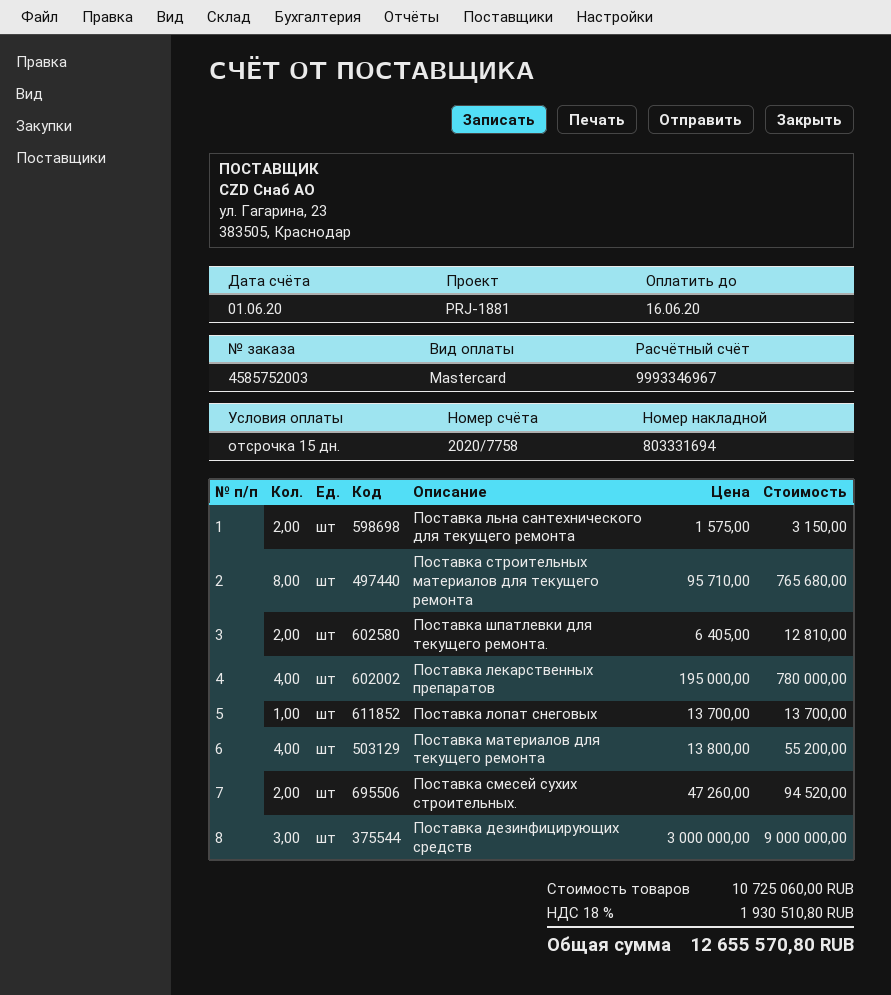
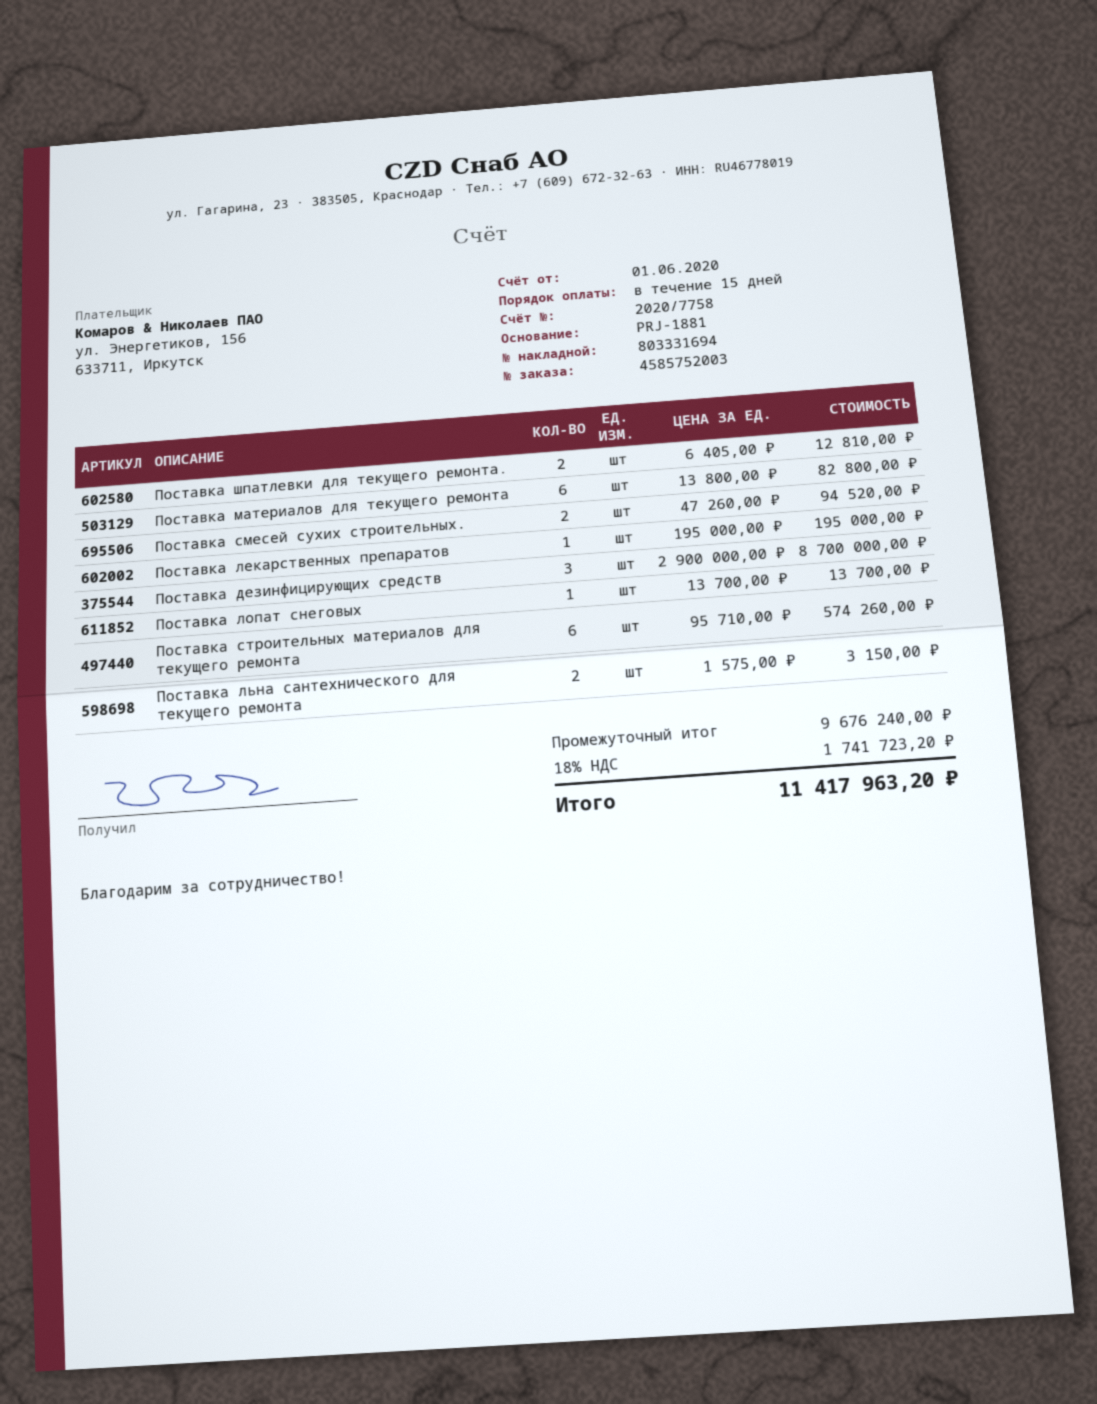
Поставка строительных материалов для текущего ремонта: 8 x 95710.00 = 765680.00 -> 6 x 95710.00 = 574260.00
Поставка лекарственных препаратов: 4 x 195000.00 = 780000.00 -> 1 x 195000.00 = 195000.00
Поставка материалов для текущего ремонта: 4 x 13800.00 = 55200.00 -> 6 x 13800.00 = 82800.00
Поставка дезинфицирующих средств: 3 x 3000000.00 = 9000000.00 -> 3 x 2900000.00 = 8700000.00
subtotal: 10725060.00 -> 9676240.00
tax: 18% = 1930510.80 -> 18% = 1741723.20
total: 12655570.80 -> 11417963.20

